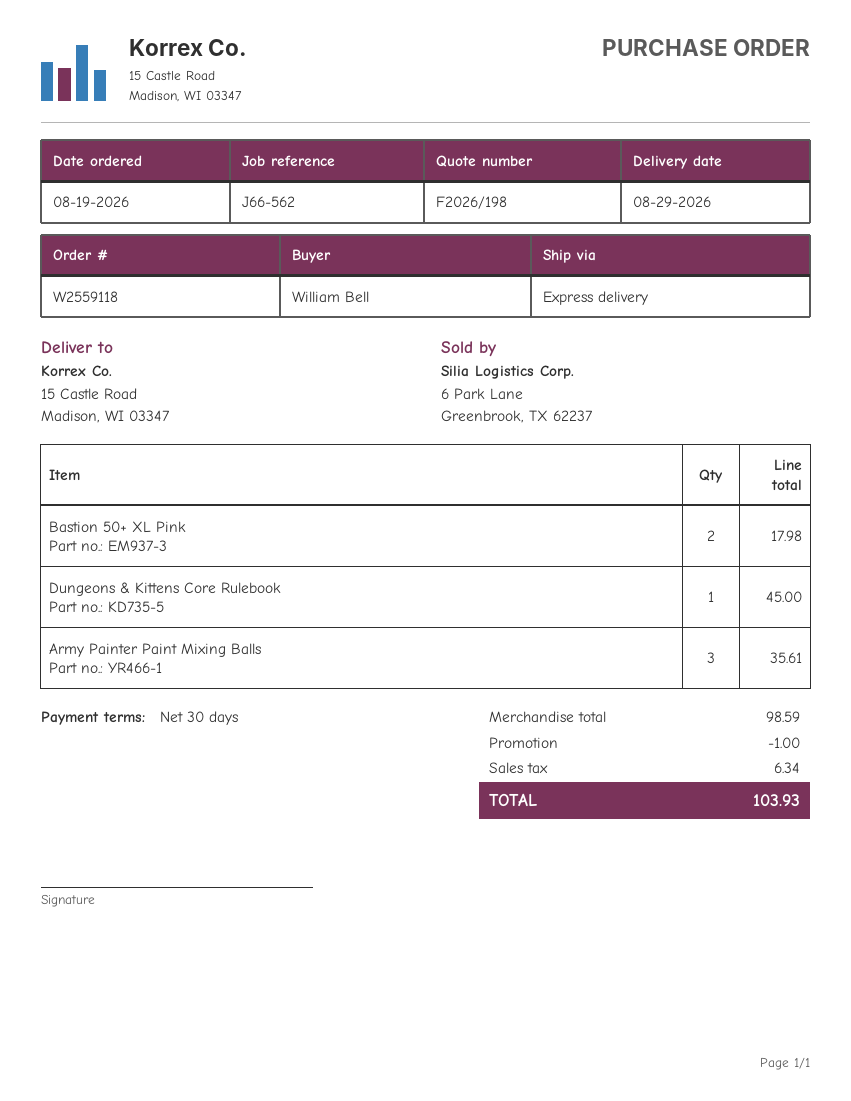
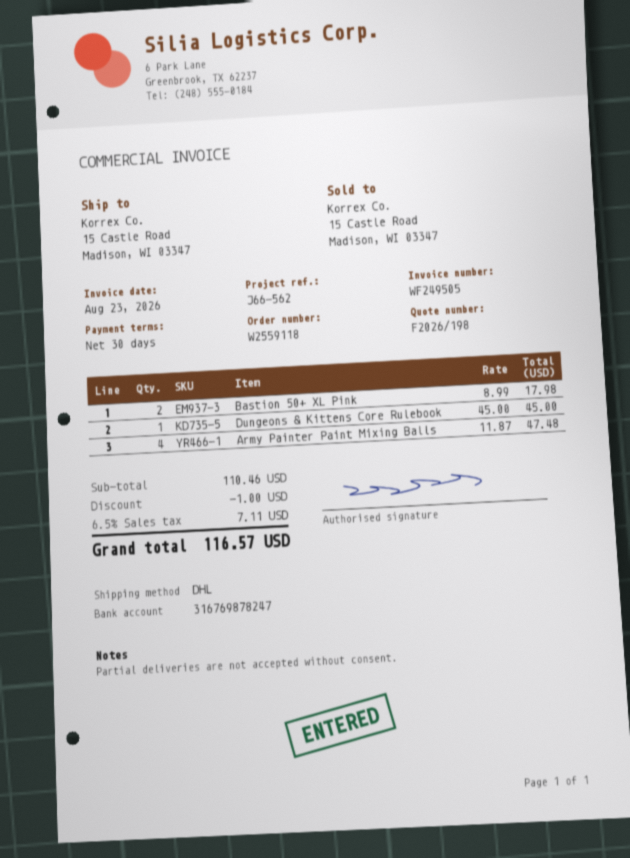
shipping method: express -> DHL
Army Painter Paint Mixing Balls: 3 for 35.61 -> 4 for 47.48
subtotal: 98.59 -> 110.46
tax: 6.34 -> 7.11
total: 103.93 -> 116.57

